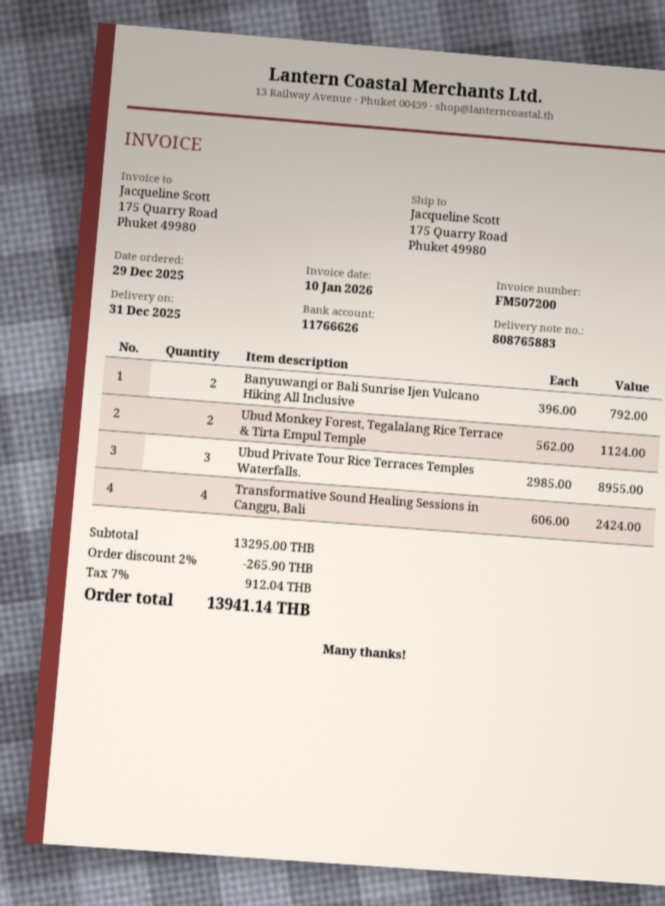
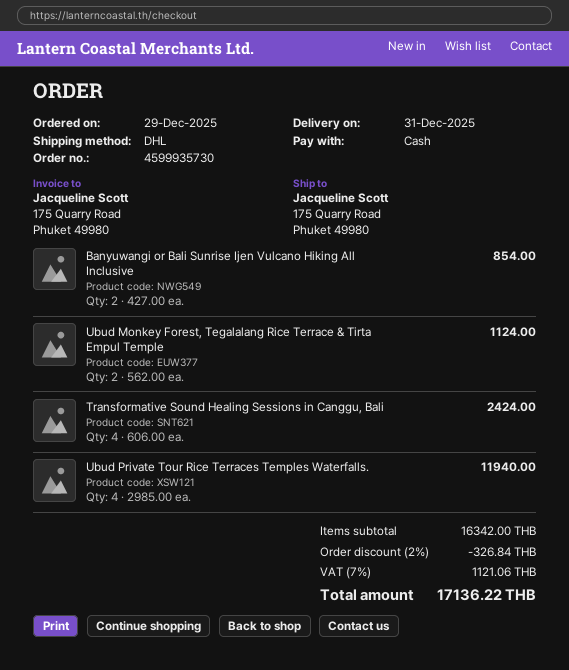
Banyuwangi or Bali Sunrise Ijen Vulcano Hiking All Inclusive: 2 x 396.00 = 792.00 -> 2 x 427.00 = 854.00
Ubud Private Tour Rice Terraces Temples Waterfalls.: 3 x 2985.00 = 8955.00 -> 4 x 2985.00 = 11940.00
subtotal: 13295.00 -> 16342.00
discount: 2% = 265.90 -> 2% = 326.84
tax: 7% = 912.04 -> 7% = 1121.06
total: 13941.14 -> 17136.22

